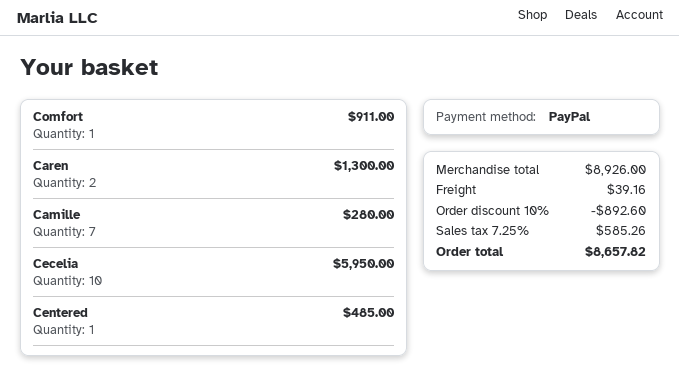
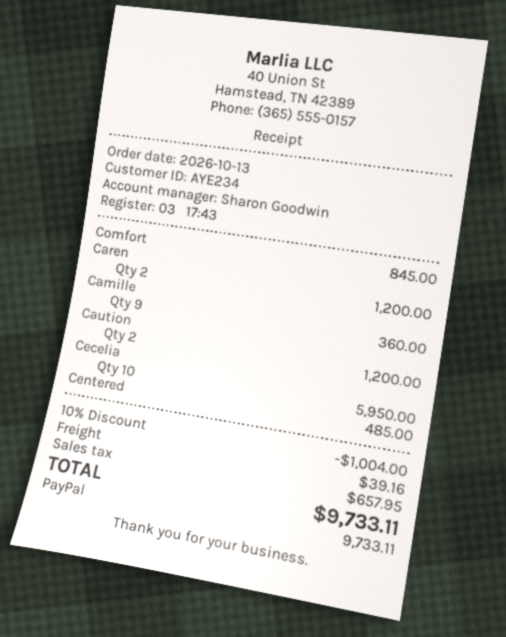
Comfort: 1 for 911.00 -> 1 for 845.00
Caren: 2 for 1300.00 -> 2 for 1200.00
Camille: 7 for 280.00 -> 9 for 360.00
Caution: none -> 2 for 1200.00
discount: 10% = 892.60 -> 10% = 1004.00
tax: 585.26 -> 657.95
total: 8657.82 -> 9733.11

